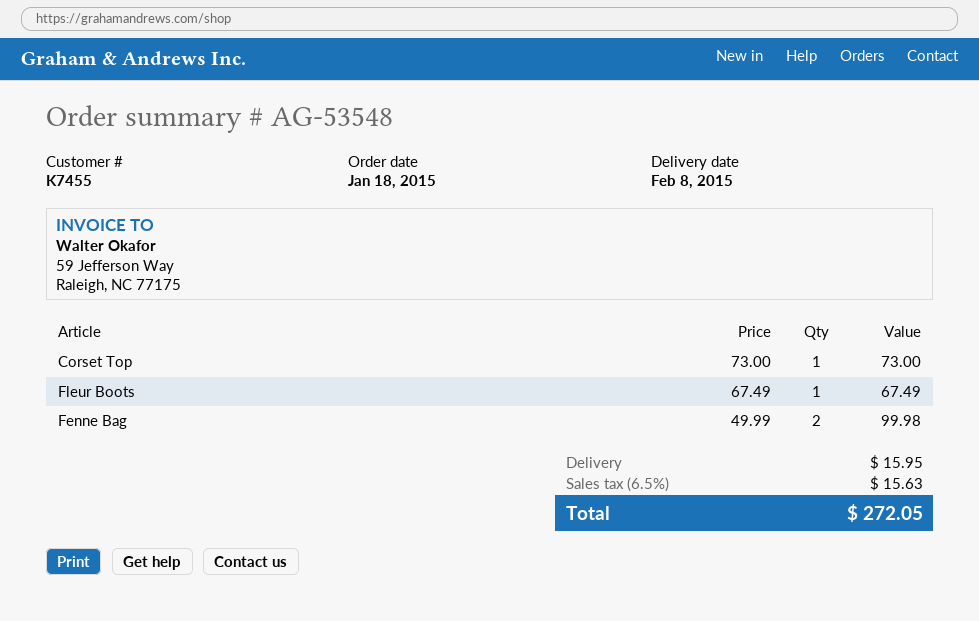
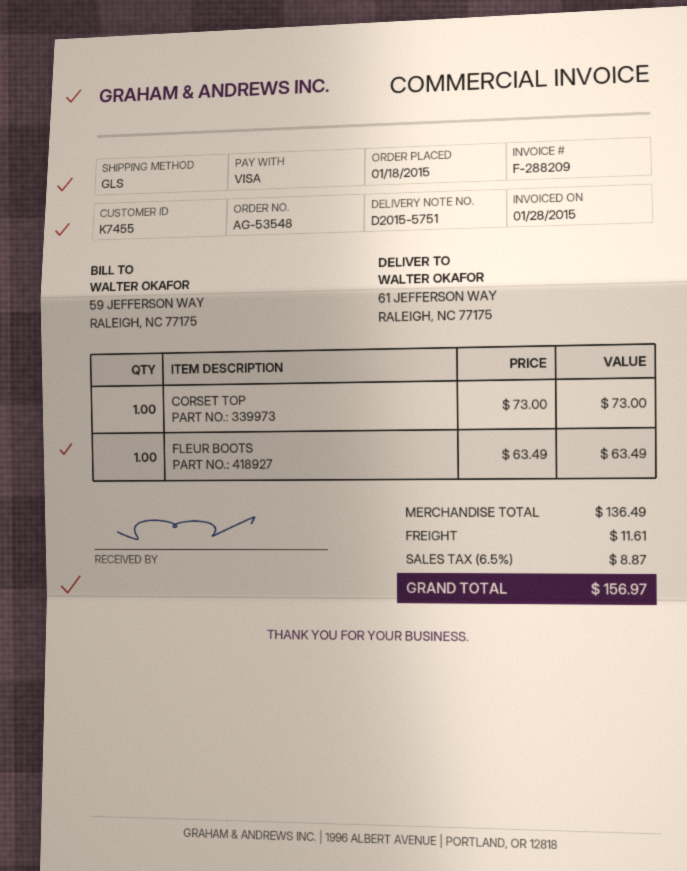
Fleur Boots: 1 x 67.49 = 67.49 -> 1 x 63.49 = 63.49
Fenne Bag: 2 x 49.99 = 99.98 -> none
shipping: 15.95 -> 11.61
tax: 6.5% = 15.63 -> 6.5% = 8.87
total: 272.05 -> 156.97

